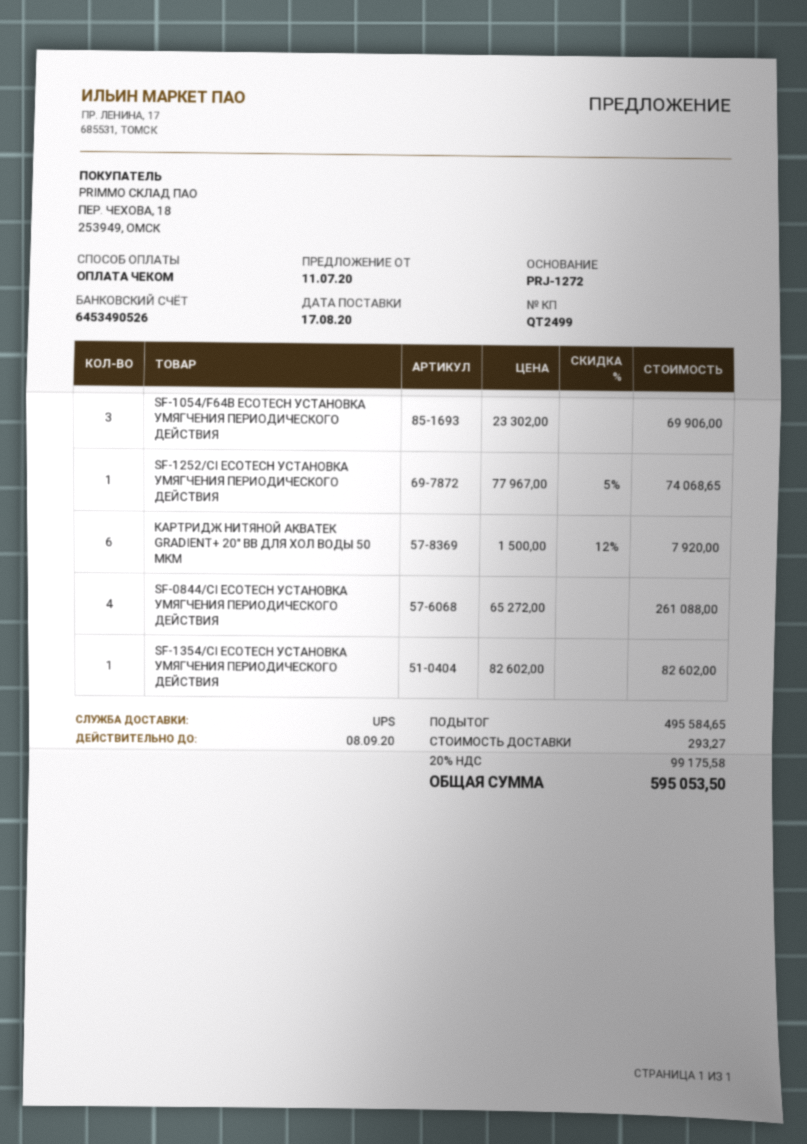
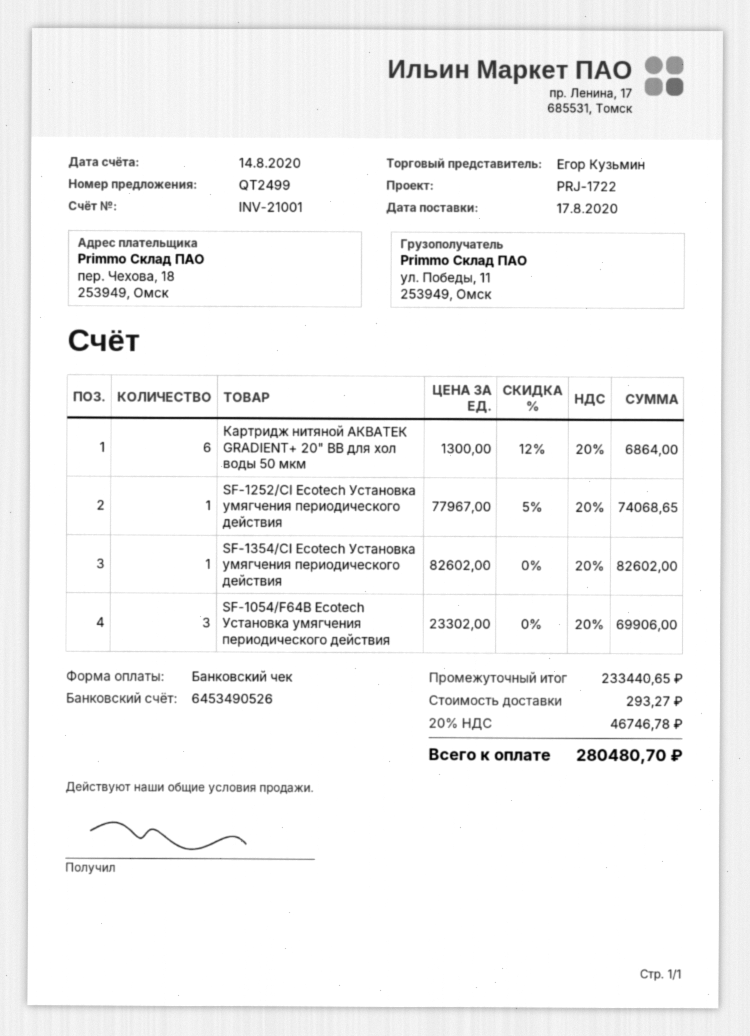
reference: PRJ-1272 -> PRJ-1722
КАРТРИДЖ НИТЯНОЙ АКВАТЕК GRADIENT+ 20" BB ДЛЯ ХОЛ ВОДЫ 50 МКМ: 6 x 1500.00 - 12% = 7920.00 -> 6 x 1300.00 - 12% = 6864.00
SF-0844/CI ECOTECH УСТАНОВКА УМЯГЧЕНИЯ ПЕРИОДИЧЕСКОГО ДЕЙСТВИЯ: 4 x 65272.00 = 261088.00 -> none
subtotal: 495584.65 -> 233440.65
tax: 20% = 99175.58 -> 20% = 46746.78
total: 595053.50 -> 280480.70

